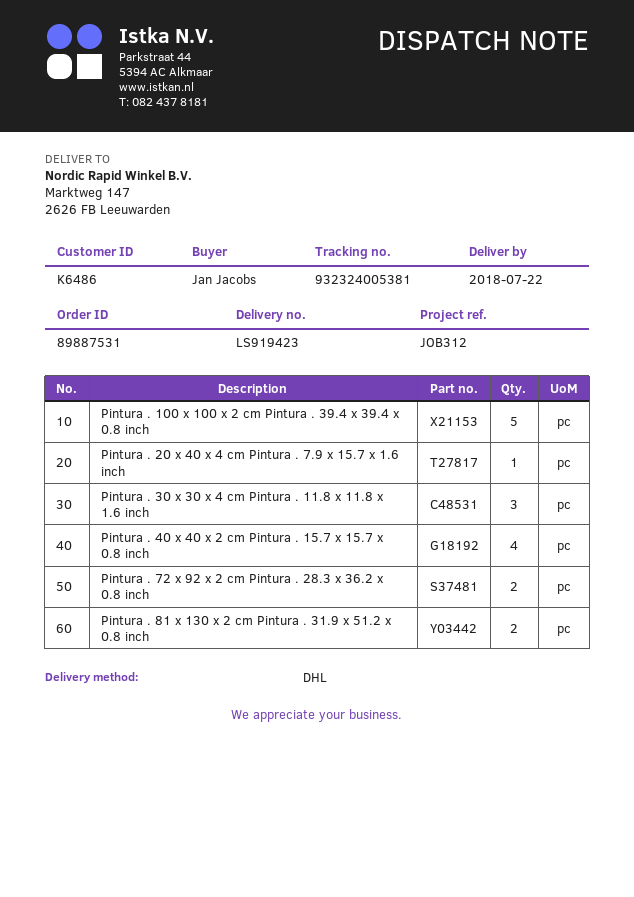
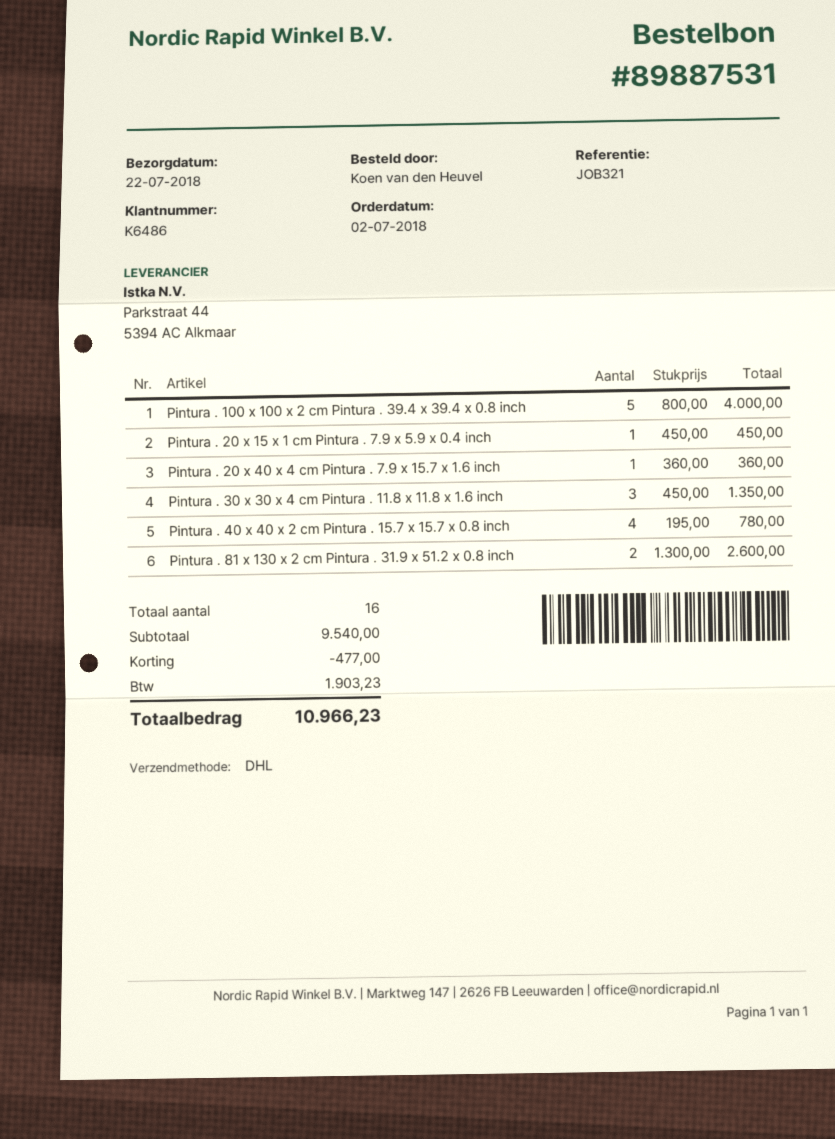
reference: JOB312 -> JOB321
ordered by: Jan Jacobs -> Koen van den Heuvel
Pintura . 72 x 92 x 2 cm Pintura . 28.3 x 36.2 x 0.8 inch: 2 -> none
Pintura . 20 x 15 x 1 cm Pintura . 7.9 x 5.9 x 0.4 inch: none -> 1

